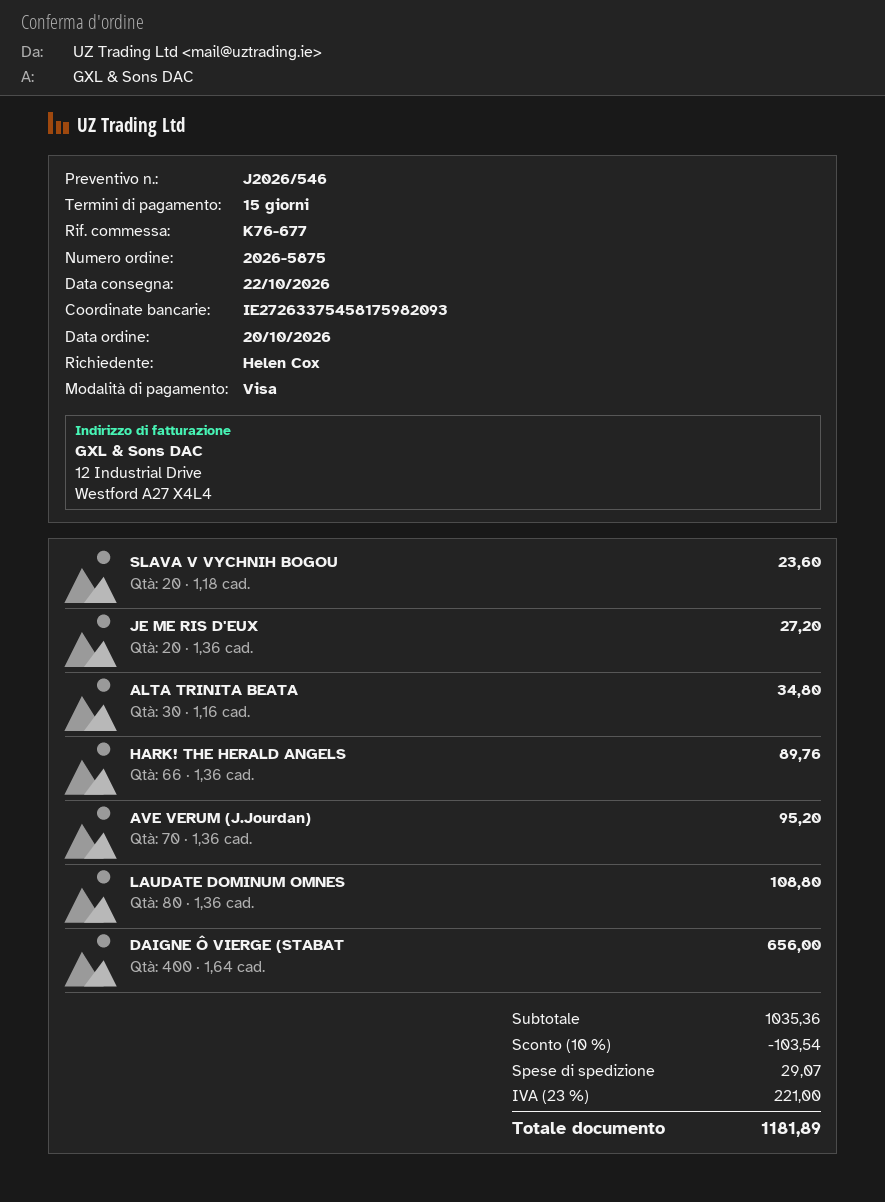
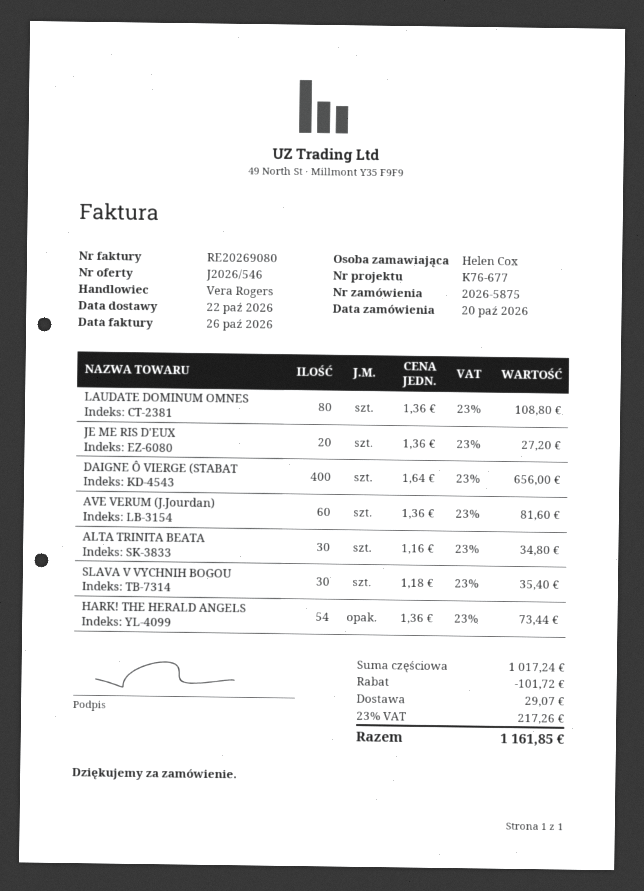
SLAVA V VYCHNIH BOGOU: 20 x 1.18 = 23.60 -> 30 x 1.18 = 35.40
HARK! THE HERALD ANGELS: 66 x 1.36 = 89.76 -> 54 x 1.36 = 73.44
AVE VERUM (J.Jourdan): 70 x 1.36 = 95.20 -> 60 x 1.36 = 81.60
subtotal: 1035.36 -> 1017.24
discount: 103.54 -> 101.72
tax: 23% = 221.00 -> 23% = 217.26
total: 1181.89 -> 1161.85

